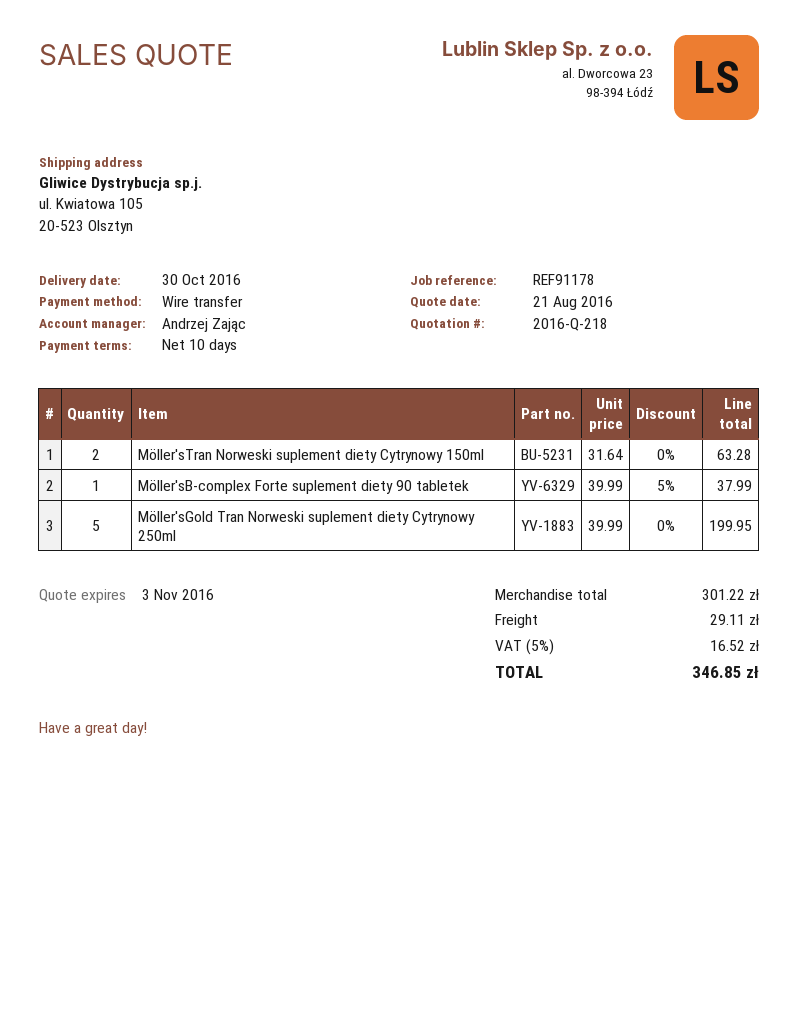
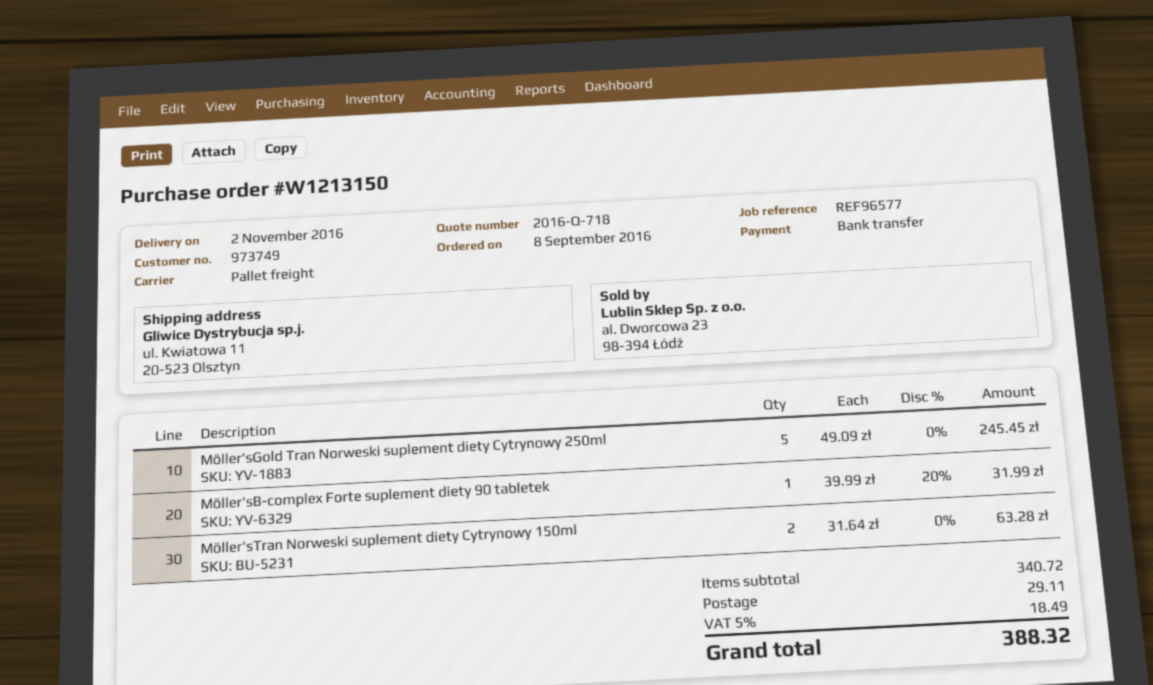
quote number: 2016-Q-218 -> 2016-Q-718
delivery date: 2016-10-30 -> 2016-11-02
reference: REF91178 -> REF96577
ship to: ul. Kwiatowa 105, 20-523 Olsztyn -> ul. Kwiatowa 11, 20-523 Olsztyn
Möller'sB-complex Forte suplement diety 90 tabletek: 1 x 39.99 - 5% = 37.99 -> 1 x 39.99 - 20% = 31.99
Möller'sGold Tran Norweski suplement diety Cytrynowy 250ml: 5 x 39.99 = 199.95 -> 5 x 49.09 = 245.45
subtotal: 301.22 -> 340.72
tax: 5% = 16.52 -> 5% = 18.49
total: 346.85 -> 388.32

